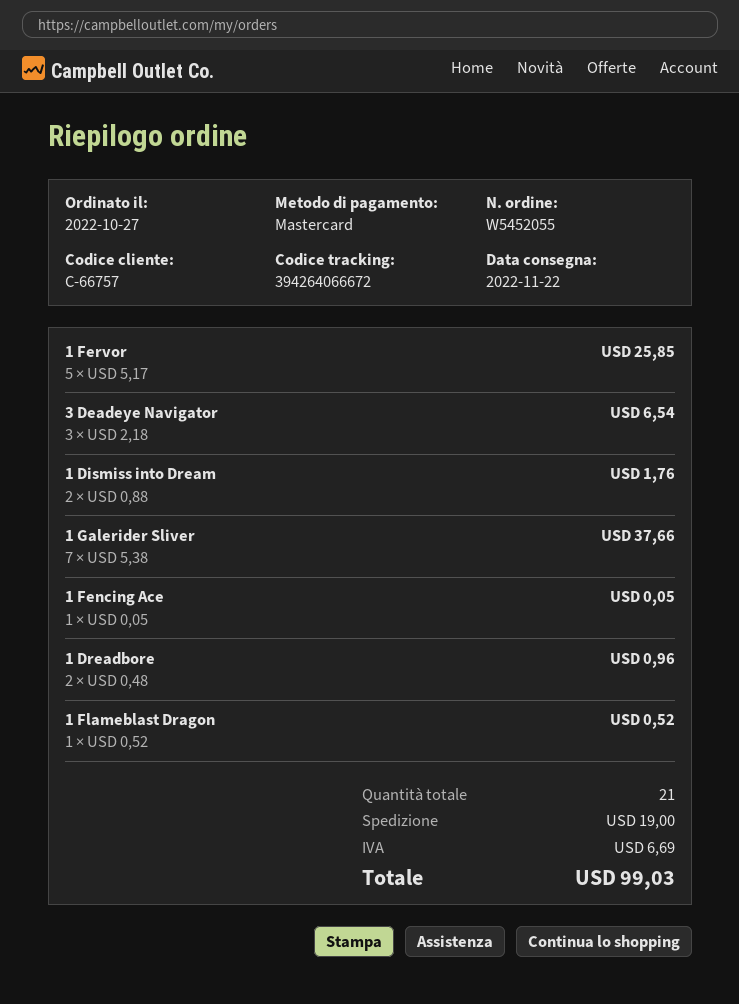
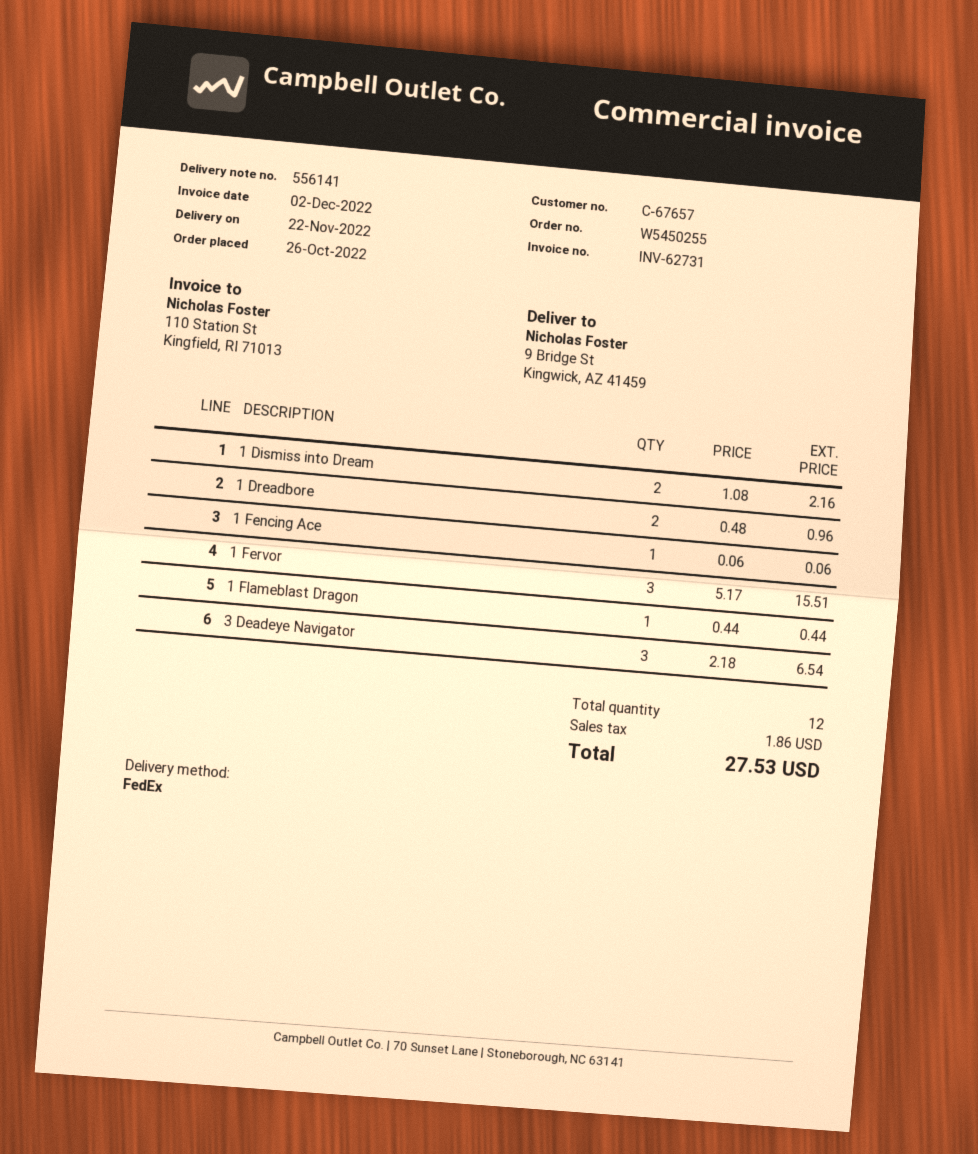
order number: W5452055 -> W5450255
order date: 2022-10-27 -> 2022-10-26
customer number: C-66757 -> C-67657
1 Fervor: 5 x 5.17 = 25.85 -> 3 x 5.17 = 15.51
1 Dismiss into Dream: 2 x 0.88 = 1.76 -> 2 x 1.08 = 2.16
1 Galerider Sliver: 7 x 5.38 = 37.66 -> none
1 Fencing Ace: 1 x 0.05 = 0.05 -> 1 x 0.06 = 0.06
1 Flameblast Dragon: 1 x 0.52 = 0.52 -> 1 x 0.44 = 0.44
total quantity: 21 -> 12
shipping: 19.00 -> none
tax: 6.69 -> 1.86
total: 99.03 -> 27.53

